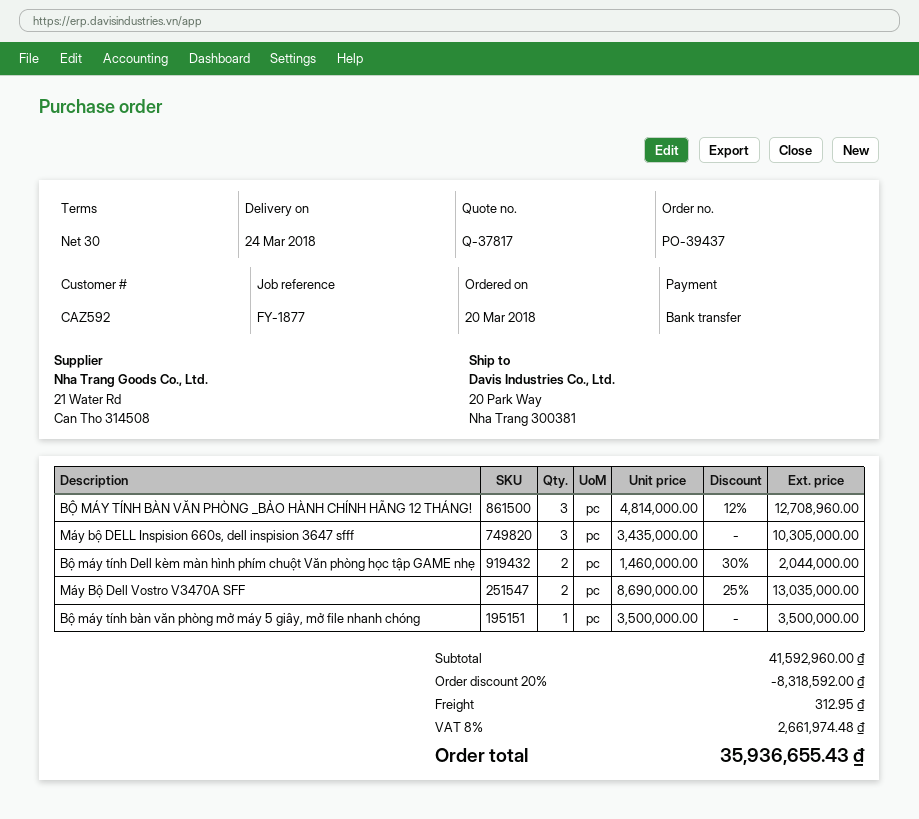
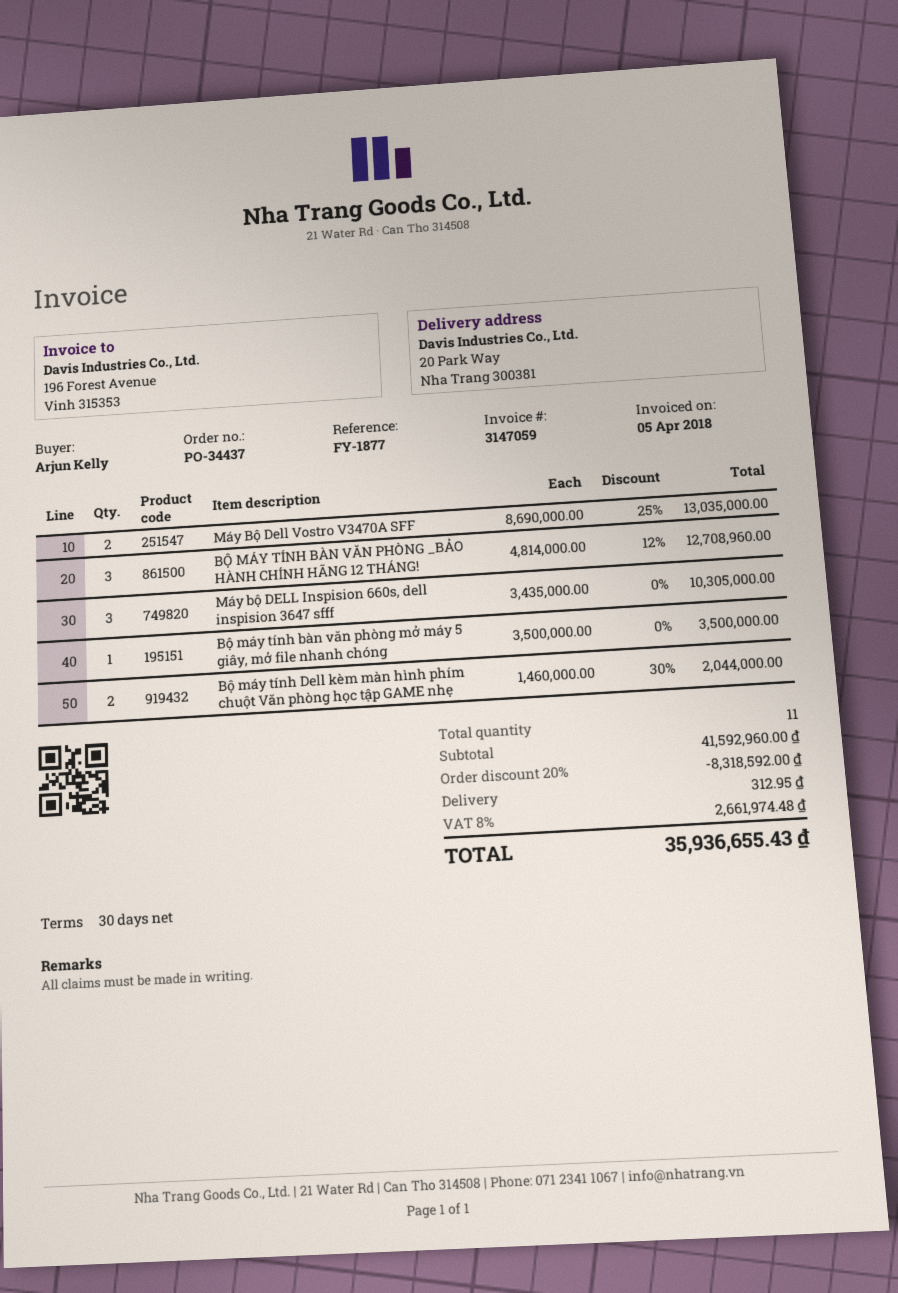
order number: PO-39437 -> PO-34437

